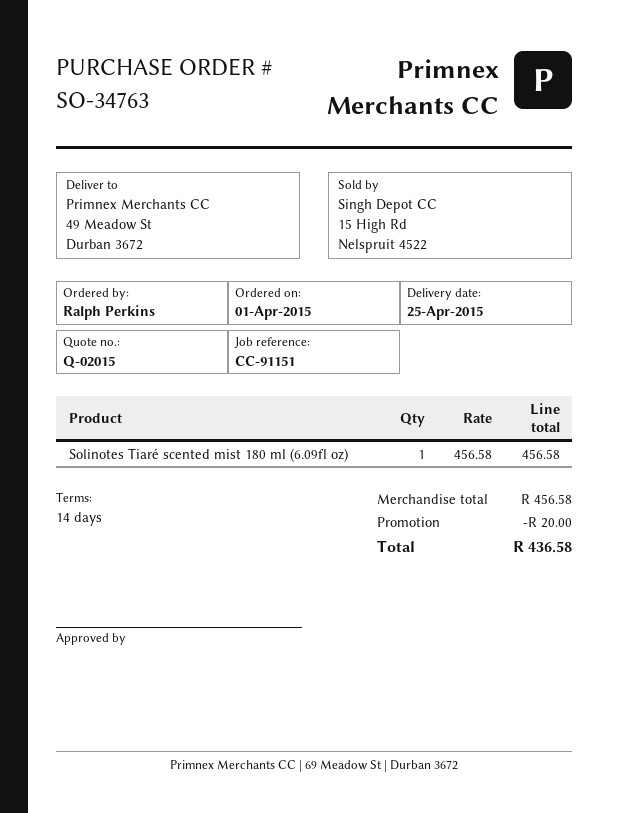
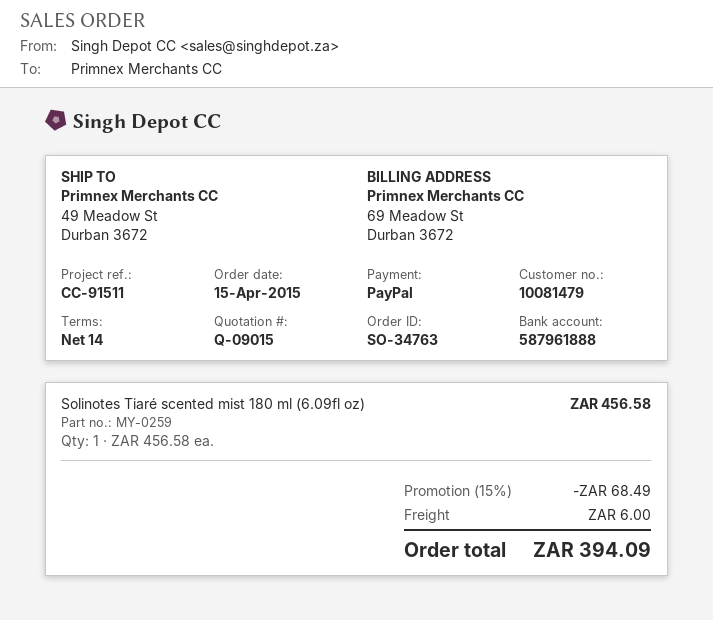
quote number: Q-02015 -> Q-09015
order date: 2015-04-01 -> 2015-04-15
reference: CC-91151 -> CC-91511
discount: 20.00 -> 68.49
shipping: none -> 6.00
total: 436.58 -> 394.09

